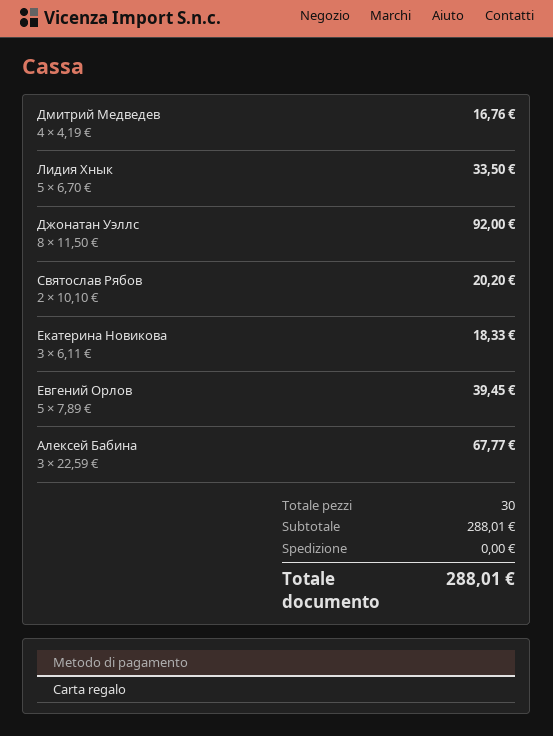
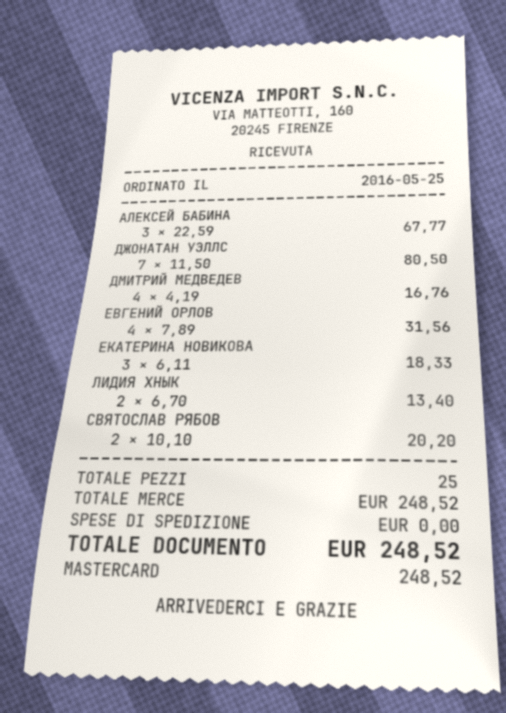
payment method: gift card -> Mastercard
Лидия Хнык: 5 x 6.70 = 33.50 -> 2 x 6.70 = 13.40
Джонатан Уэллс: 8 x 11.50 = 92.00 -> 7 x 11.50 = 80.50
Евгений Орлов: 5 x 7.89 = 39.45 -> 4 x 7.89 = 31.56
total quantity: 30 -> 25
subtotal: 288.01 -> 248.52
total: 288.01 -> 248.52

